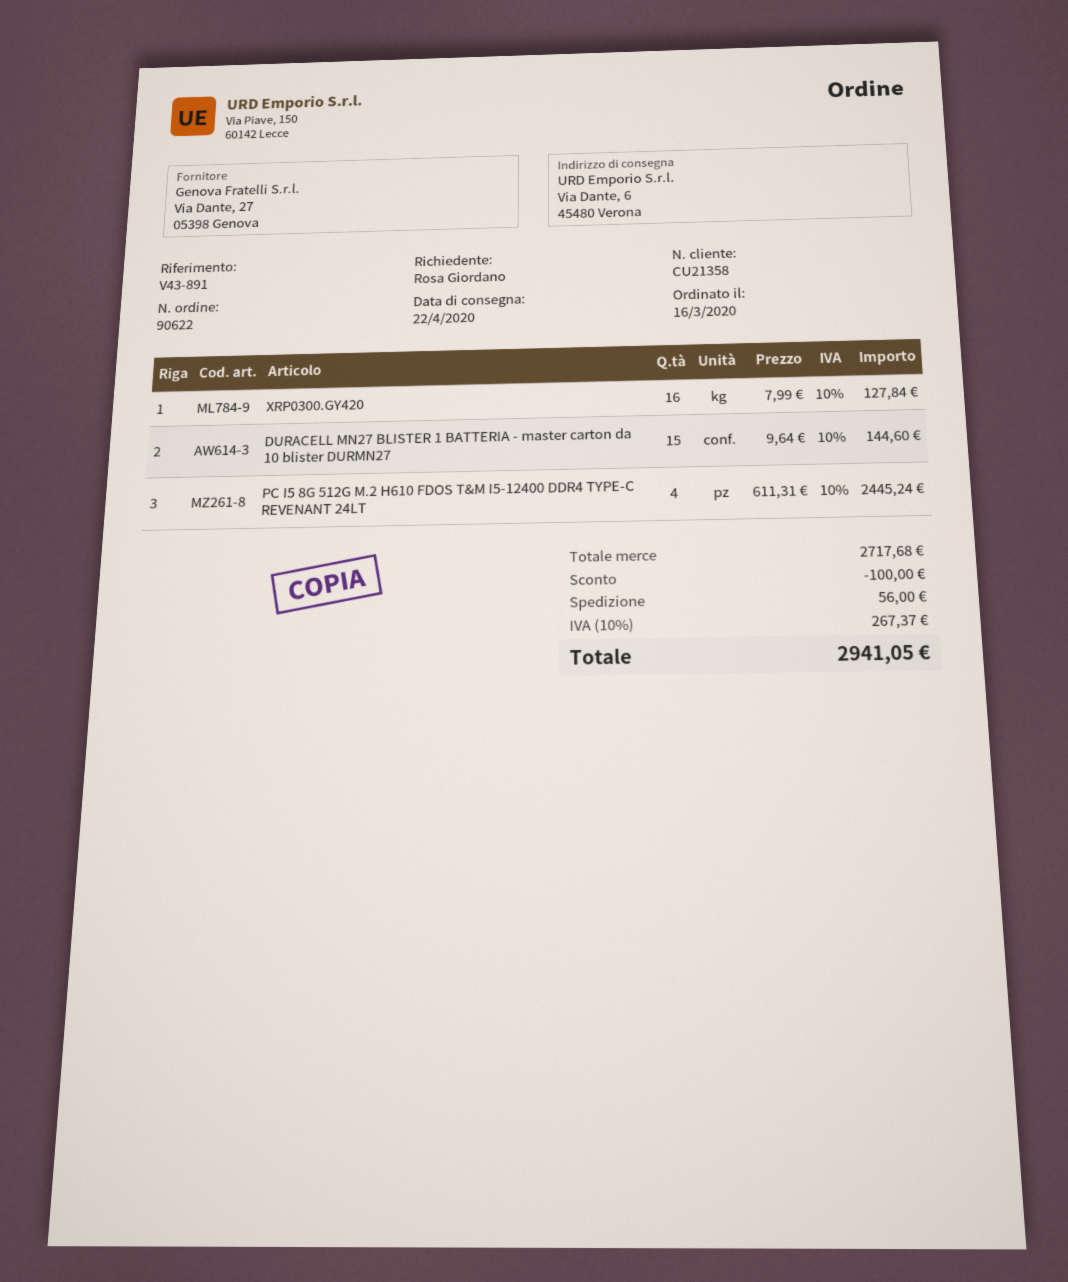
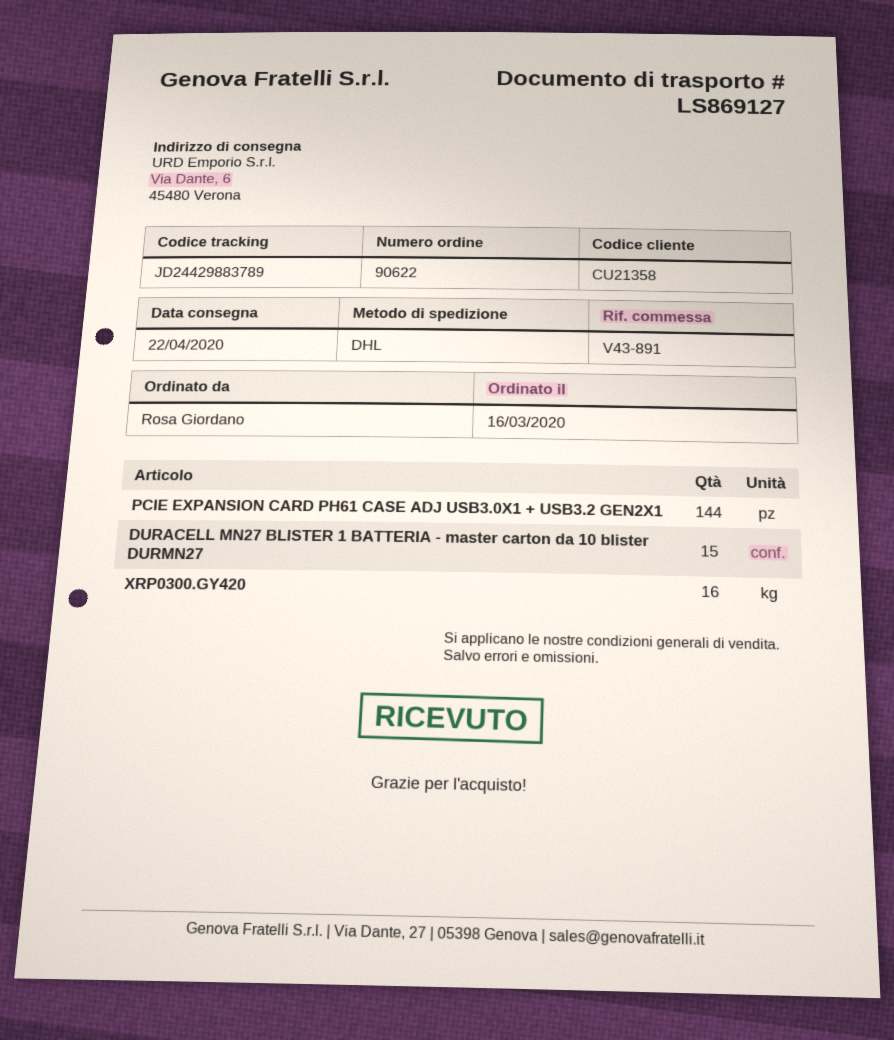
PC I5 8G 512G M.2 H610 FDOS T&M I5-12400 DDR4 TYPE-C REVENANT 24LT: 4 -> none
PCIE EXPANSION CARD PH61 CASE ADJ USB3.0X1 + USB3.2 GEN2X1: none -> 144

